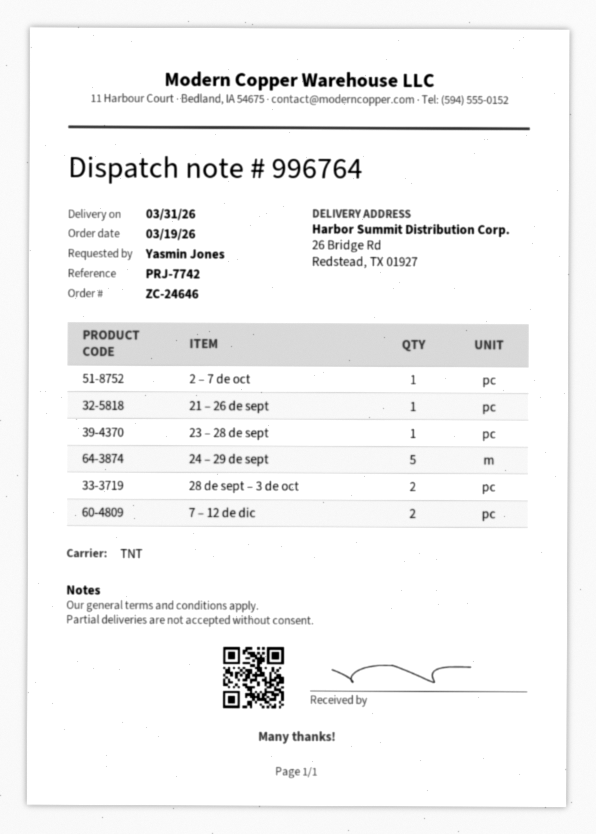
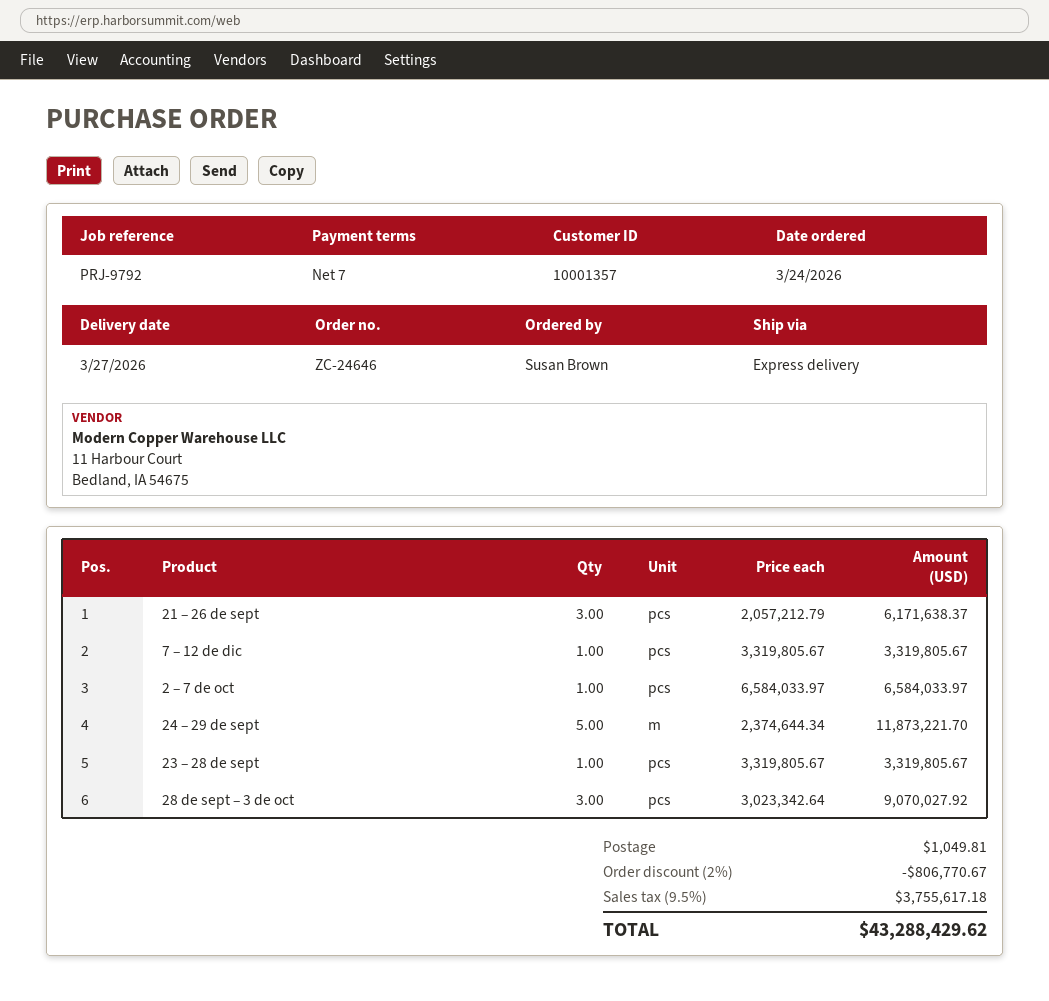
order date: 2026-03-19 -> 2026-03-24
delivery date: 2026-03-31 -> 2026-03-27
reference: PRJ-7742 -> PRJ-9792
ordered by: Yasmin Jones -> Susan Brown
shipping method: TNT -> express
21 – 26 de sept: 1 -> 3
28 de sept – 3 de oct: 2 -> 3
7 – 12 de dic: 2 -> 1

